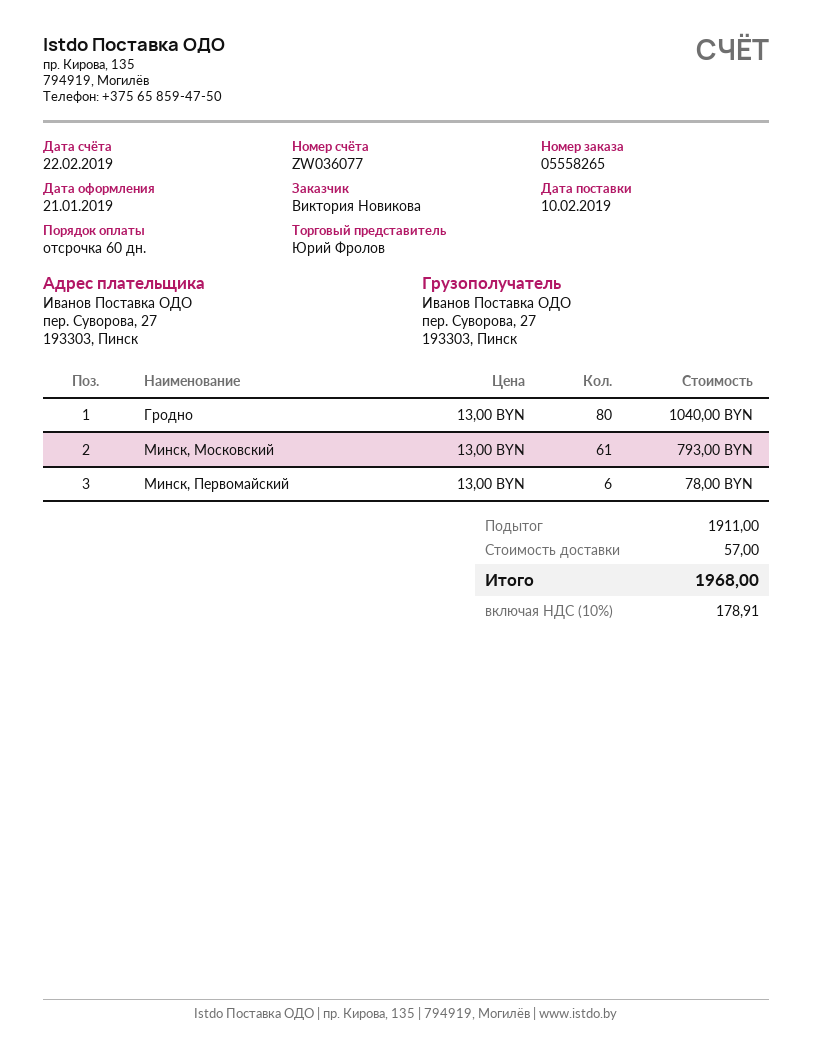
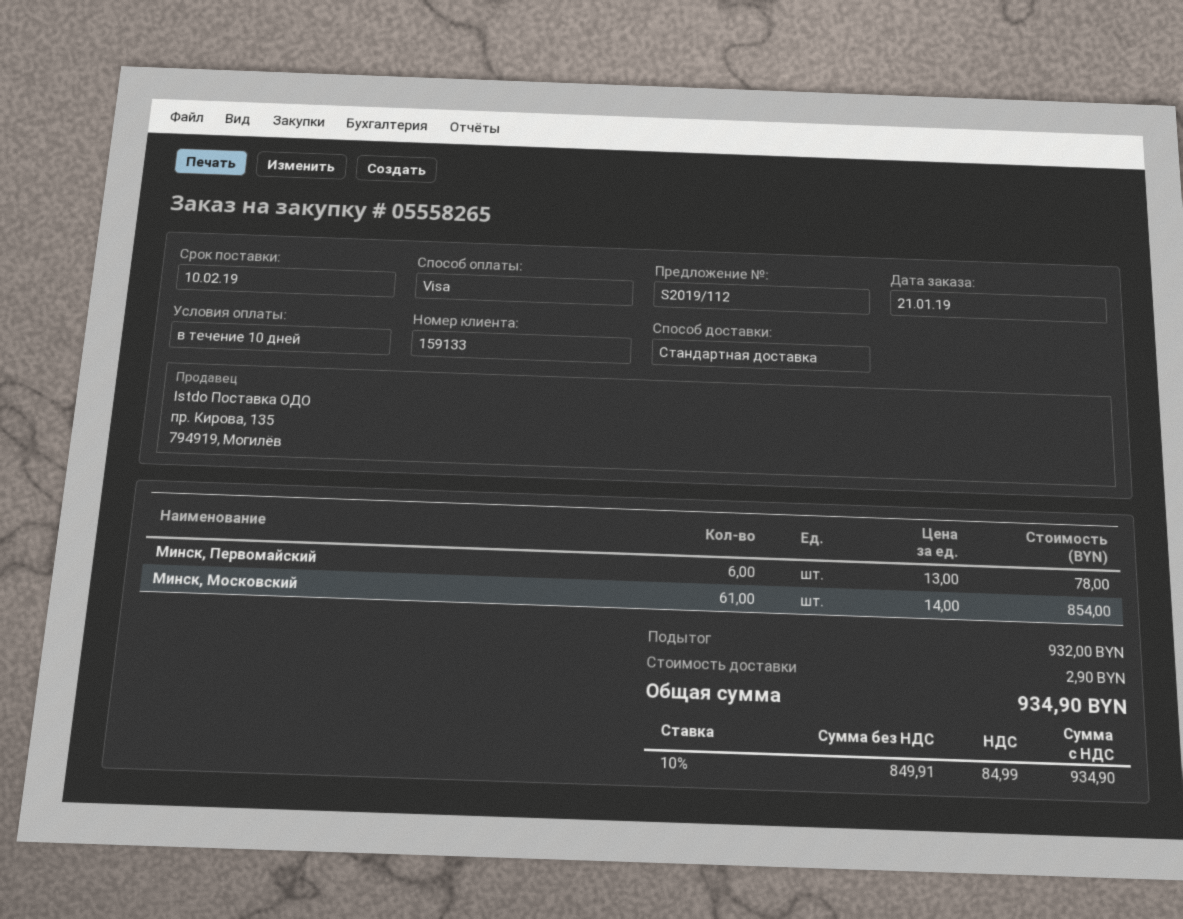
payment terms: 60 days -> 10 days
Гродно: 80 x 13.00 = 1040.00 -> none
Минск, Московский: 61 x 13.00 = 793.00 -> 61 x 14.00 = 854.00
subtotal: 1911.00 -> 932.00
shipping: 57.00 -> 2.90
tax: 10% = 178.91 -> 10% = 84.99
total: 1968.00 -> 934.90

